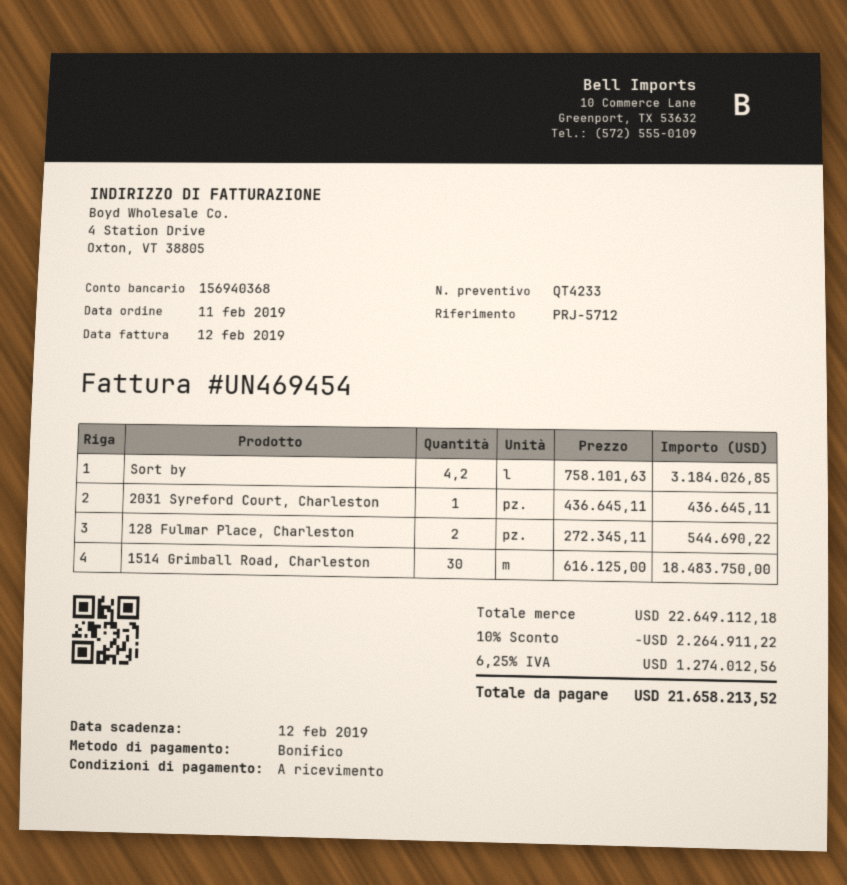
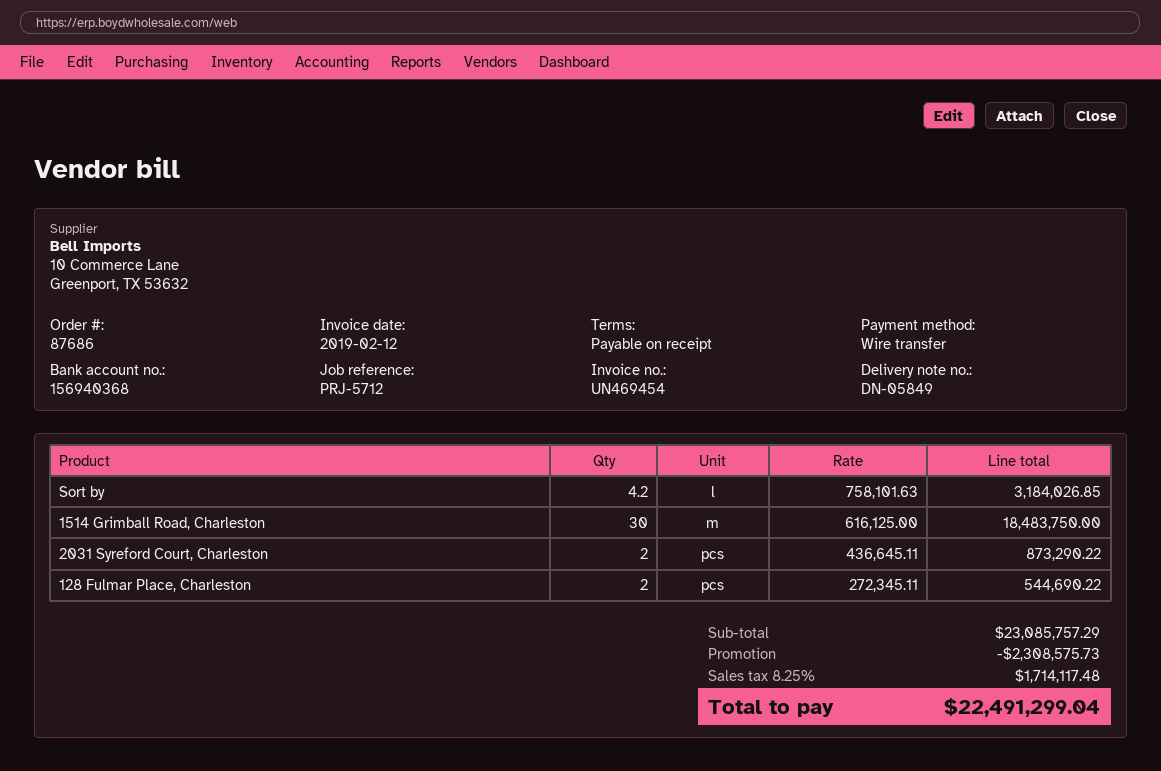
2031 Syreford Court, Charleston: 1 x 436645.11 = 436645.11 -> 2 x 436645.11 = 873290.22
subtotal: 22649112.18 -> 23085757.29
discount: 2264911.22 -> 2308575.73
tax: 6.25% = 1274012.56 -> 8.25% = 1714117.48
total: 21658213.52 -> 22491299.04

